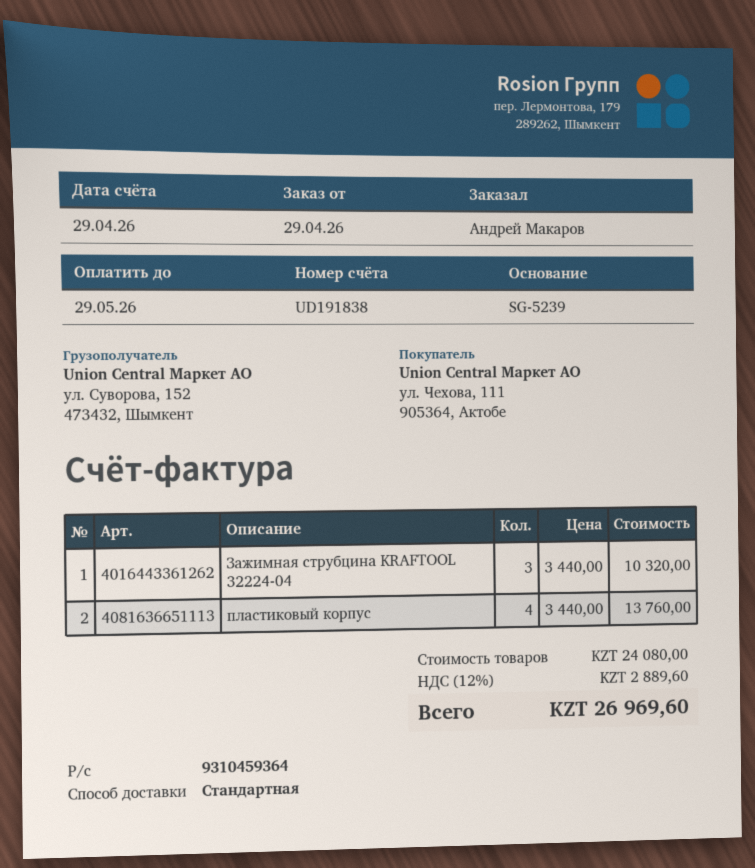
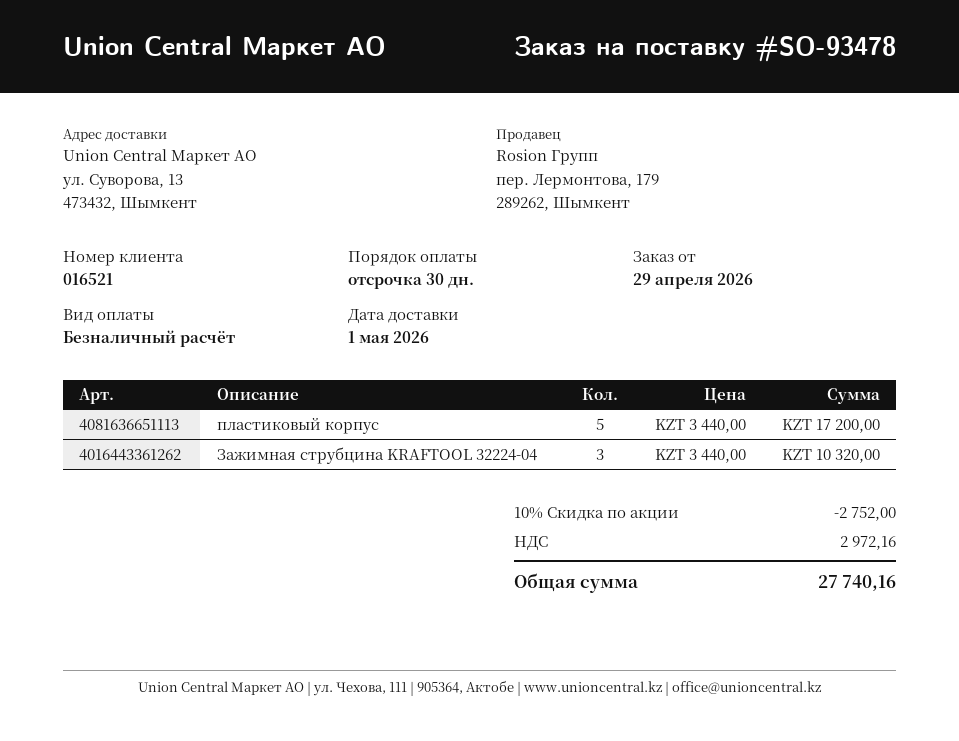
ship to: ул. Суворова, 152, 473432, Шымкент -> ул. Суворова, 13, 473432, Шымкент
пластиковый корпус: 4 x 3440.00 = 13760.00 -> 5 x 3440.00 = 17200.00
discount: none -> 10% = 2752.00
tax: 2889.60 -> 2972.16
total: 26969.60 -> 27740.16

